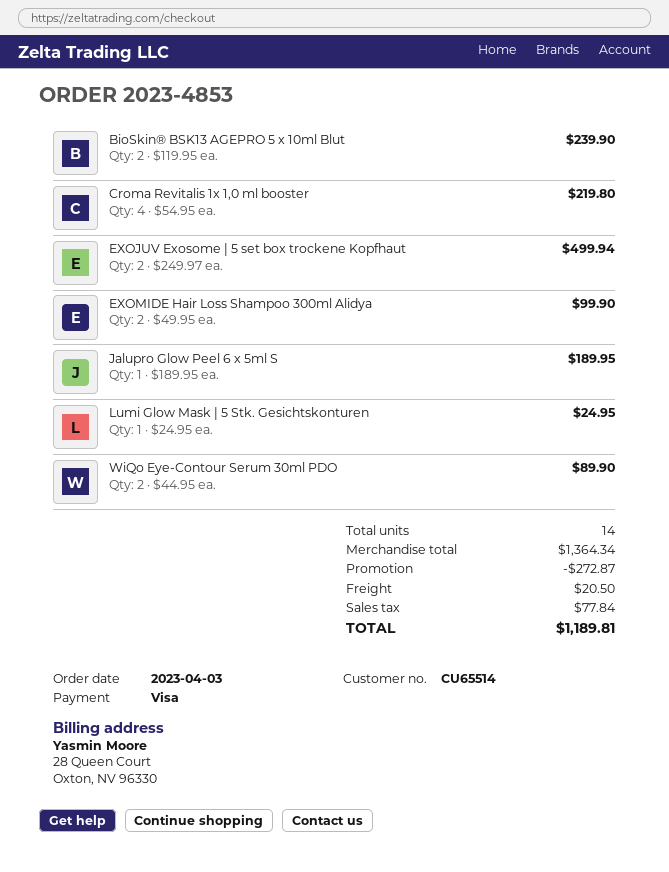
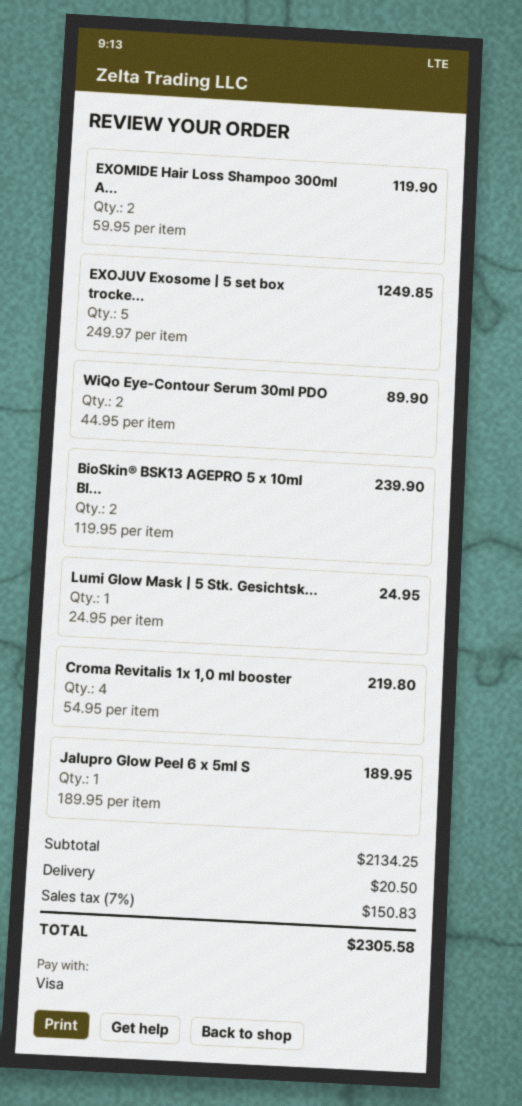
EXOJUV Exosome | 5 set box trockene Kopfhaut: 2 x 249.97 = 499.94 -> 5 x 249.97 = 1249.85
EXOMIDE Hair Loss Shampoo 300ml Alidya: 2 x 49.95 = 99.90 -> 2 x 59.95 = 119.90
subtotal: 1364.34 -> 2134.25
discount: 272.87 -> none
tax: 77.84 -> 150.83
total: 1189.81 -> 2305.58

